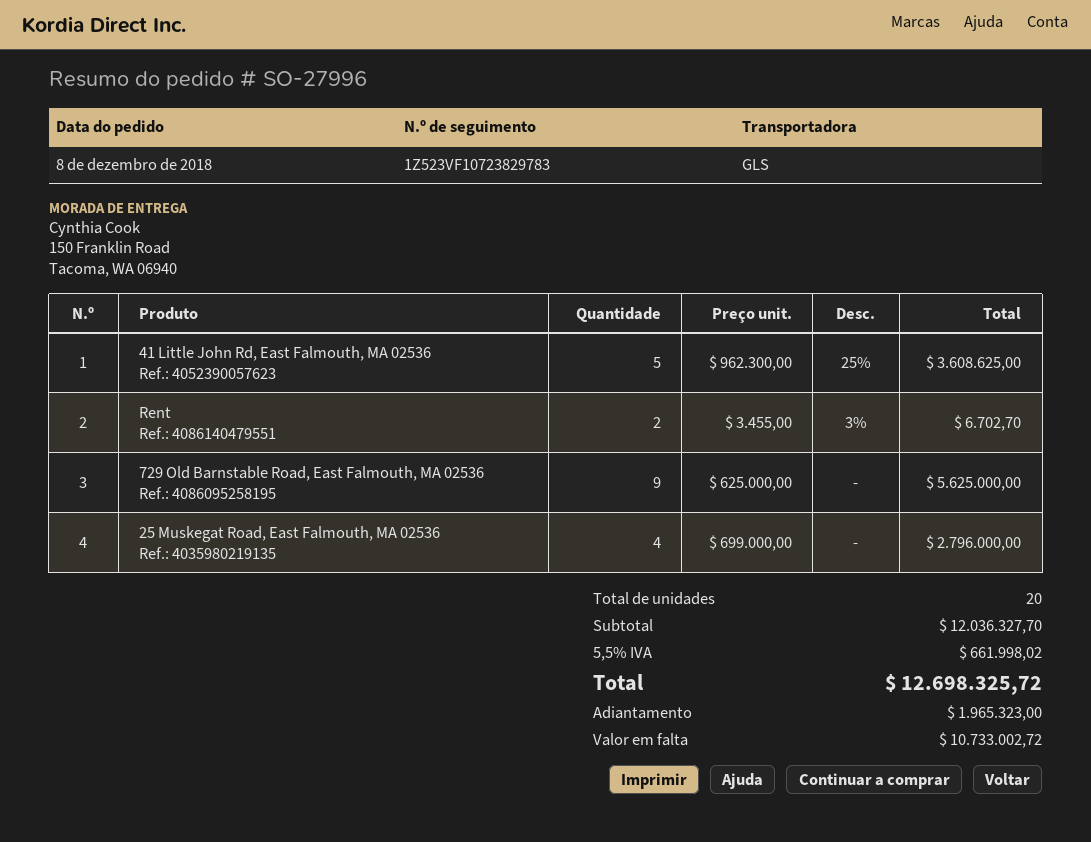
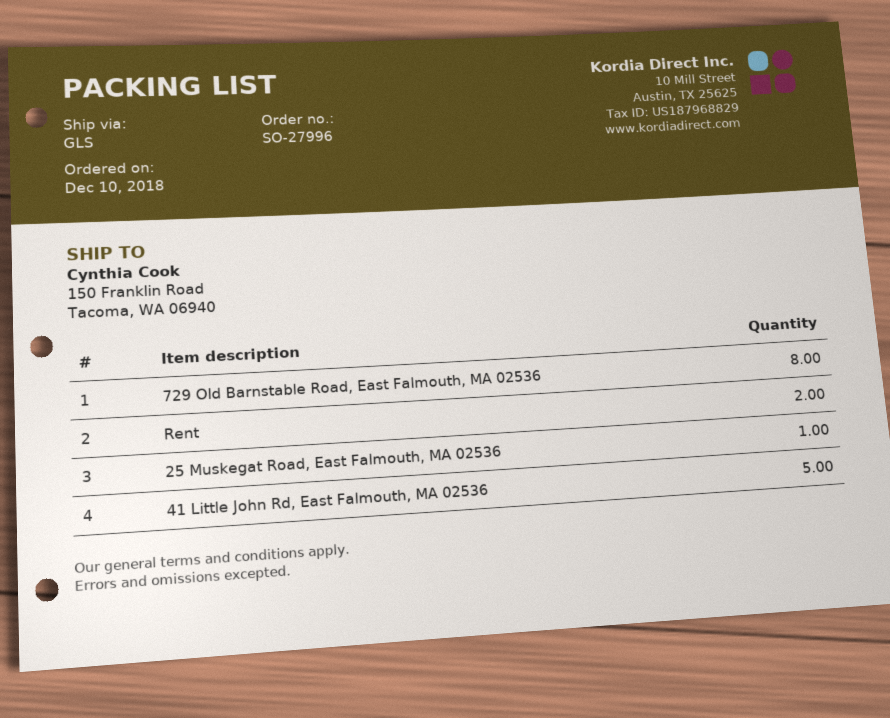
order date: 2018-12-08 -> 2018-12-10
729 Old Barnstable Road, East Falmouth, MA 02536: 9 -> 8
25 Muskegat Road, East Falmouth, MA 02536: 4 -> 1

